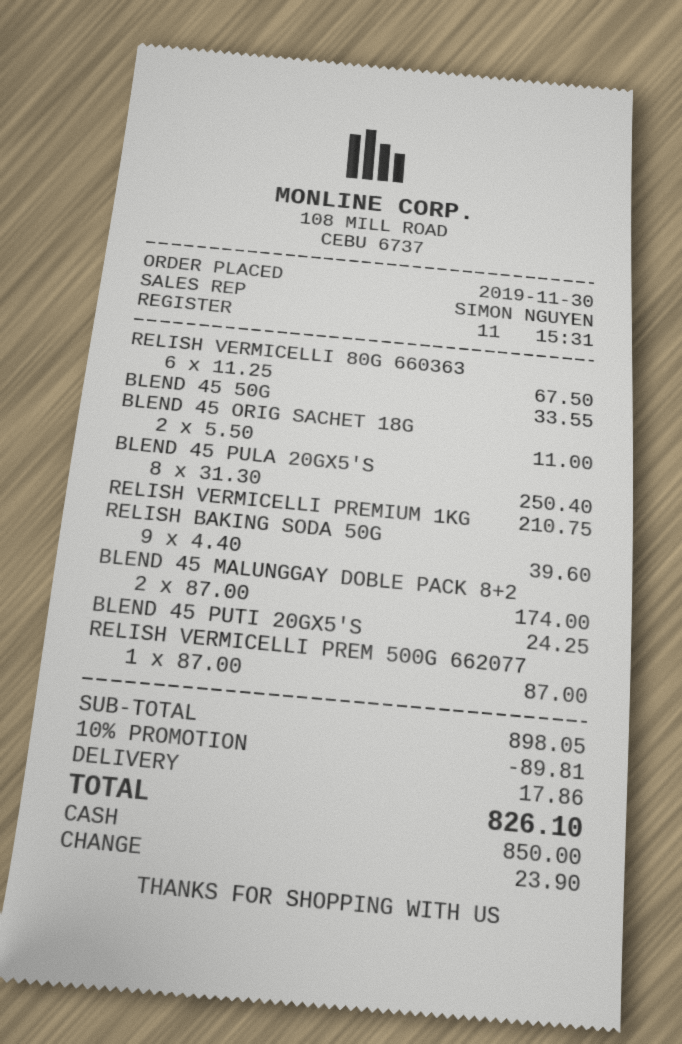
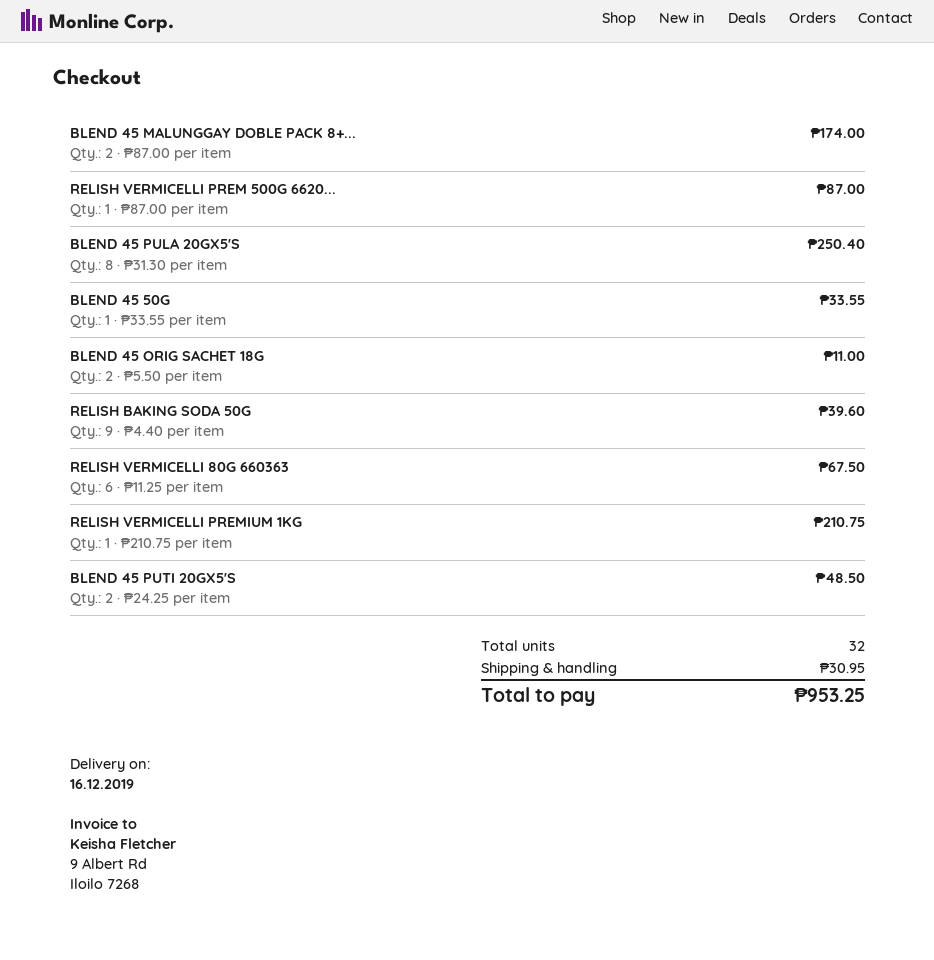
BLEND 45 PUTI 20GX5'S: 1 x 24.25 = 24.25 -> 2 x 24.25 = 48.50
discount: 10% = 89.81 -> none
shipping: 17.86 -> 30.95
total: 826.10 -> 953.25

